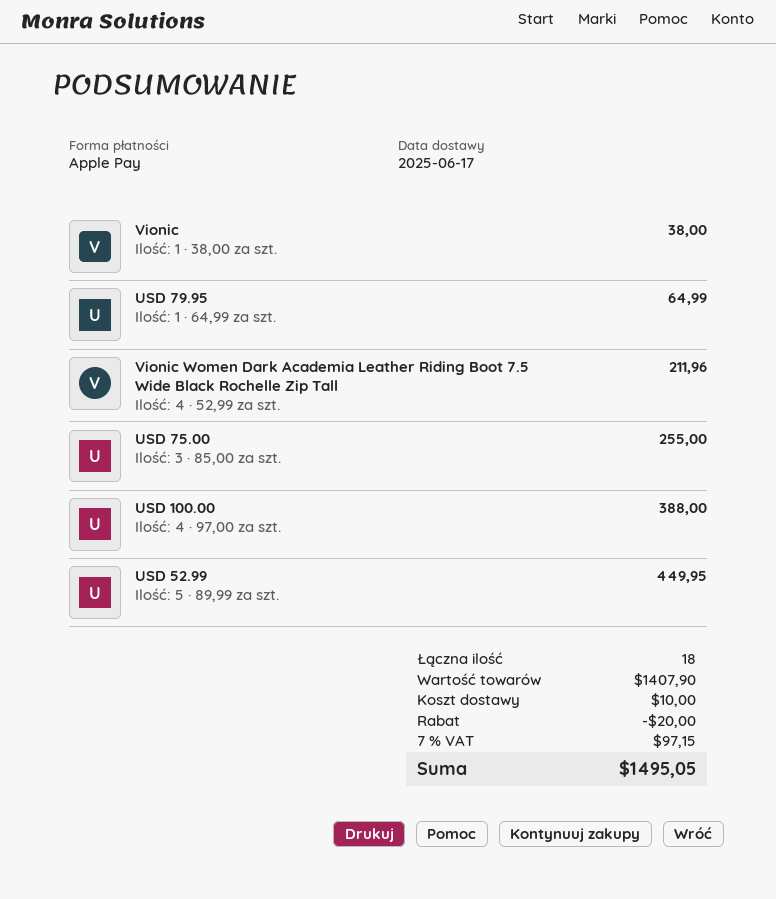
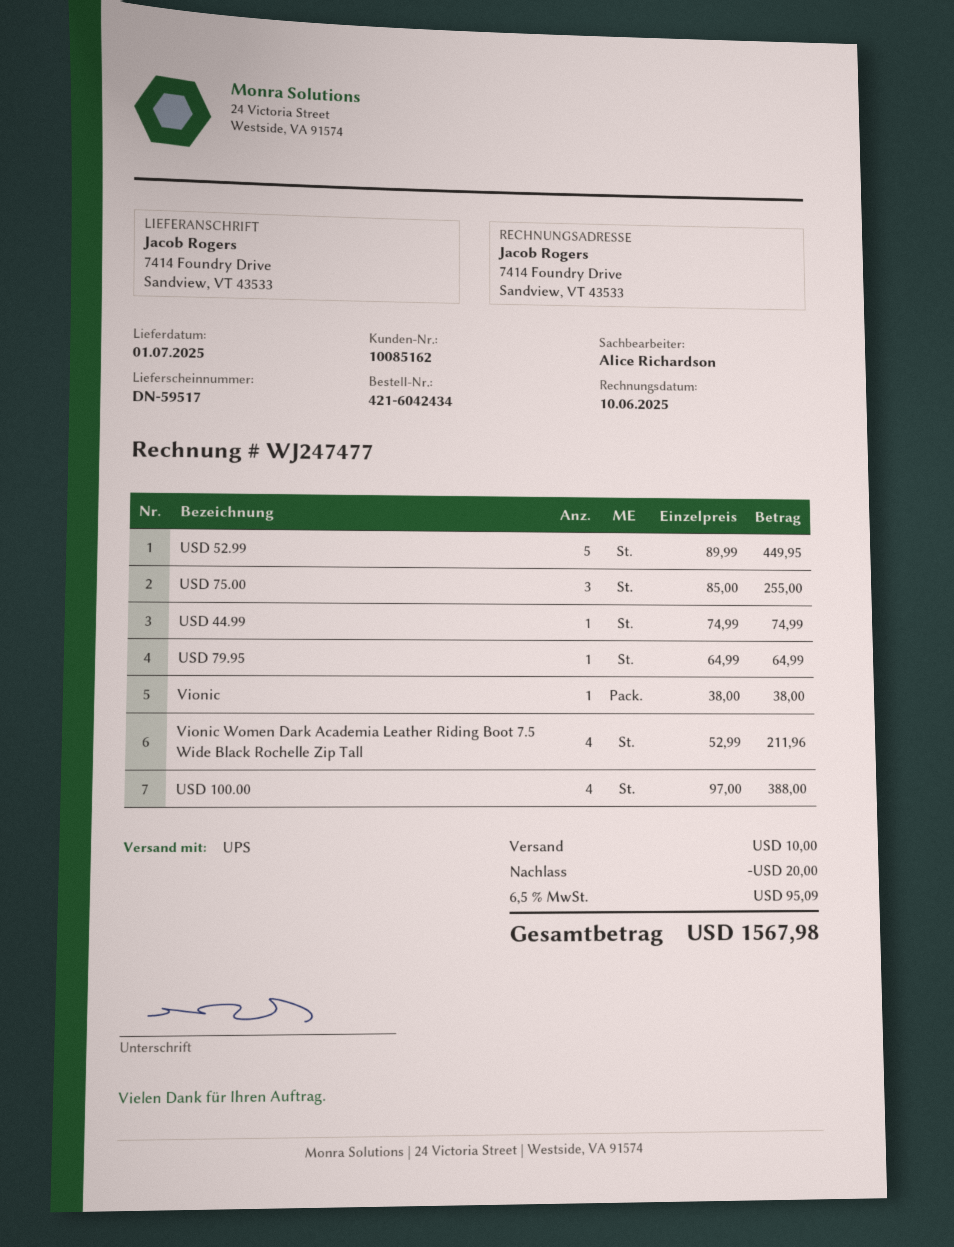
delivery date: 2025-06-17 -> 2025-07-01
USD 44.99: none -> 1 x 74.99 = 74.99
tax: 7% = 97.15 -> 6.5% = 95.09
total: 1495.05 -> 1567.98

